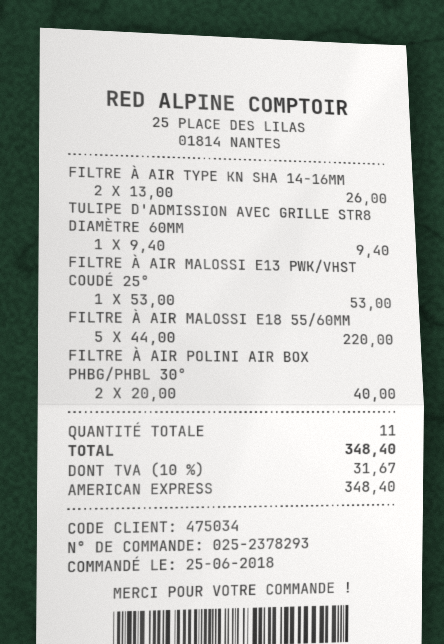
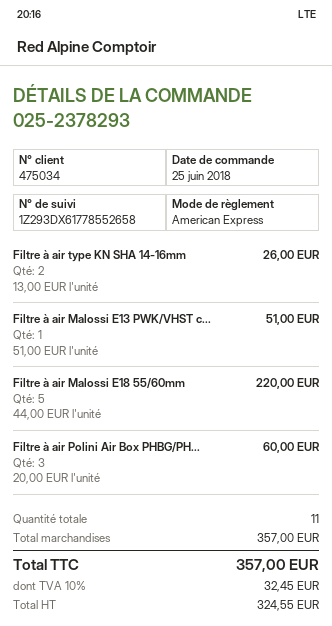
TULIPE D'ADMISSION AVEC GRILLE STR8 DIAMÈTRE 60MM: 1 x 9.40 = 9.40 -> none
FILTRE À AIR MALOSSI E13 PWK/VHST COUDÉ 25°: 1 x 53.00 = 53.00 -> 1 x 51.00 = 51.00
FILTRE À AIR POLINI AIR BOX PHBG/PHBL 30°: 2 x 20.00 = 40.00 -> 3 x 20.00 = 60.00
tax: 10% = 31.67 -> 10% = 32.45
total: 348.40 -> 357.00

